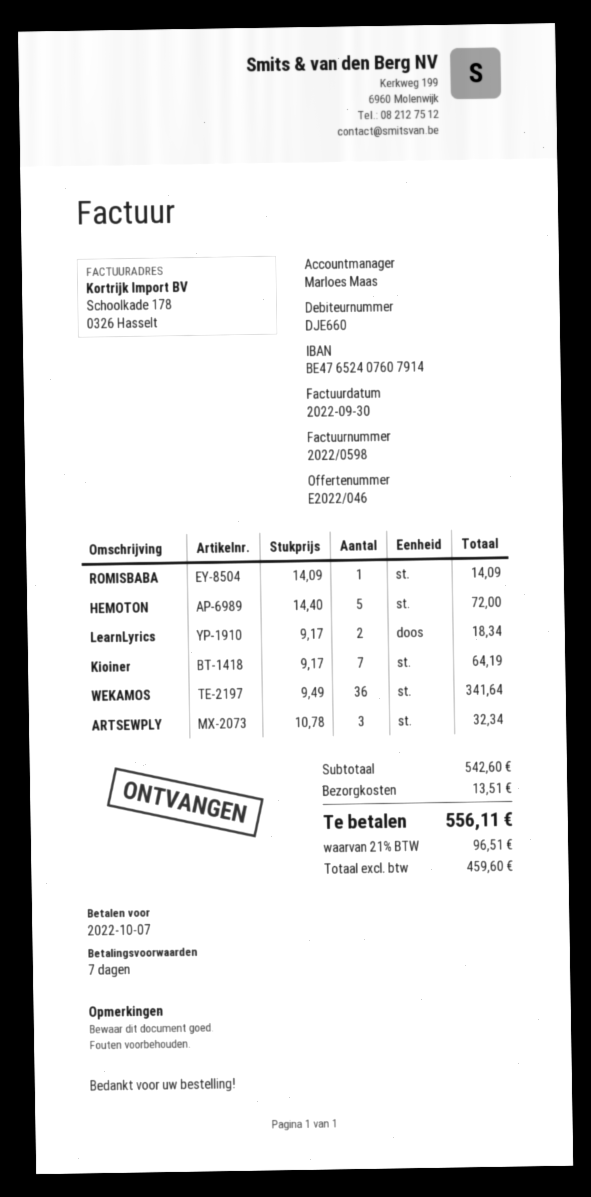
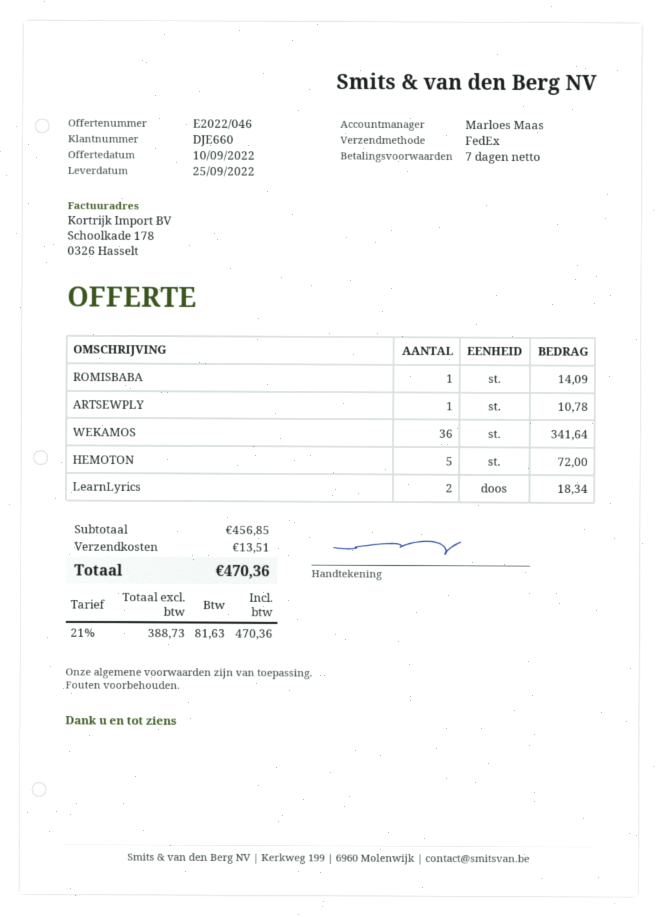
Kioiner: 7 for 64.19 -> none
ARTSEWPLY: 3 for 32.34 -> 1 for 10.78
subtotal: 542.60 -> 456.85
net: 459.60 -> 388.73
tax: 21% = 96.51 -> 21% = 81.63
total: 556.11 -> 470.36

